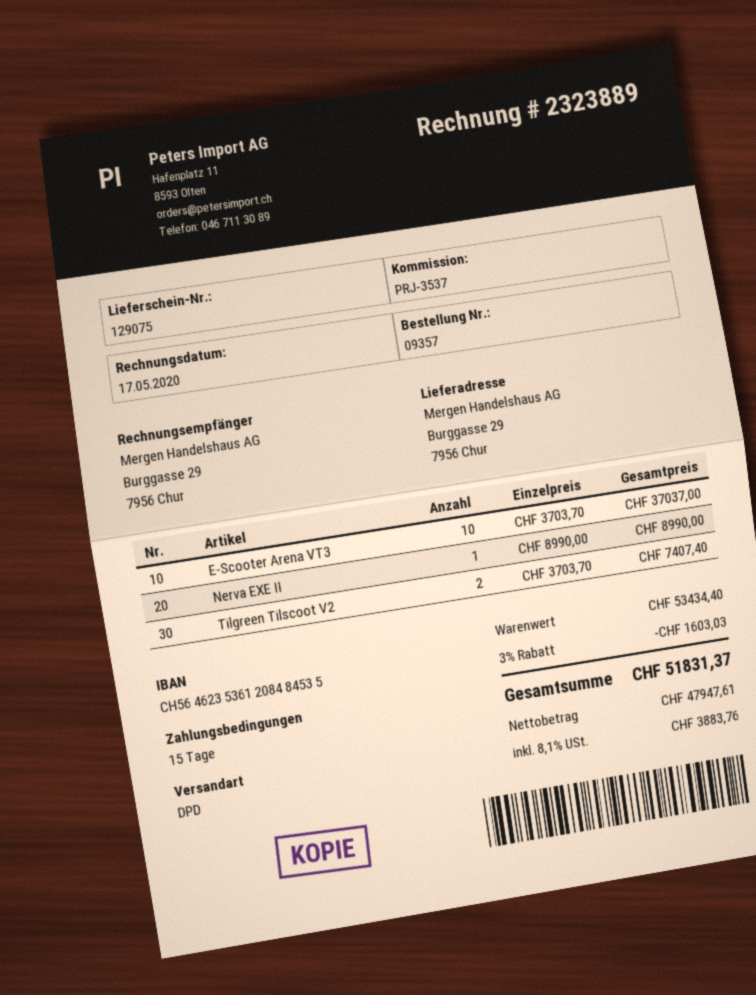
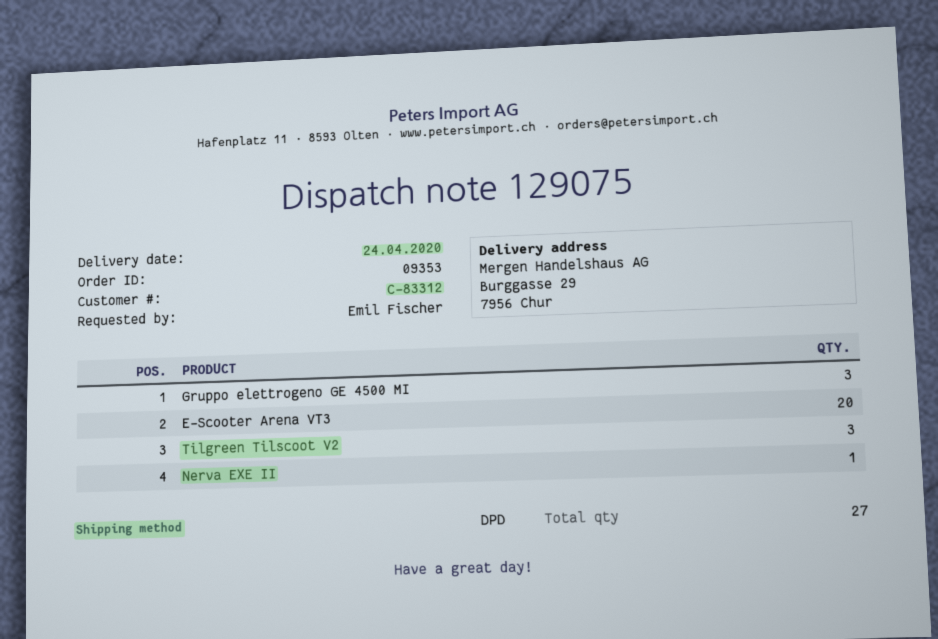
order number: 09357 -> 09353
E-Scooter Arena VT3: 10 -> 20
Tilgreen Tilscoot V2: 2 -> 3
Gruppo elettrogeno GE 4500 MI: none -> 3

